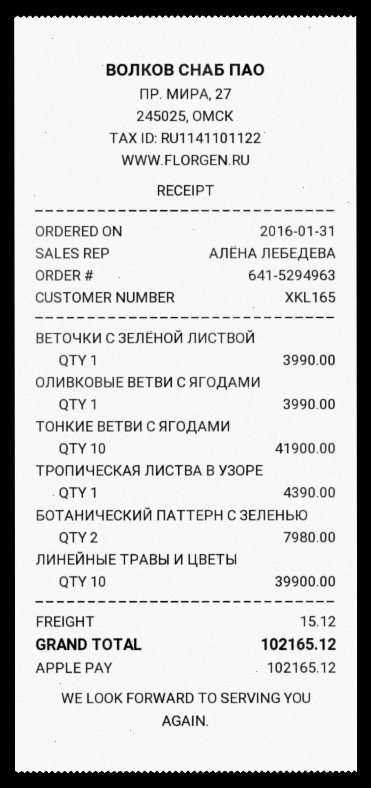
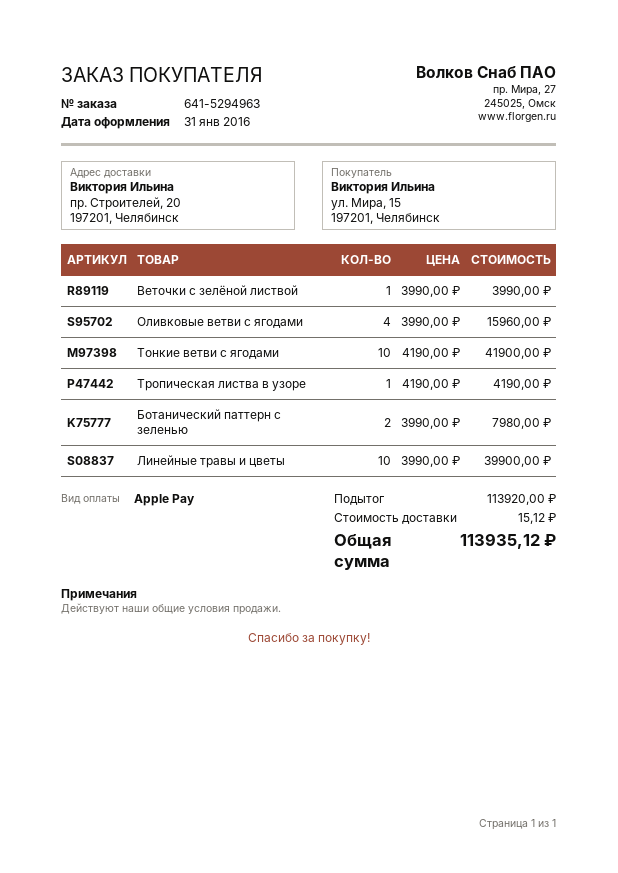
ОЛИВКОВЫЕ ВЕТВИ С ЯГОДАМИ: 1 for 3990.00 -> 4 for 15960.00
ТРОПИЧЕСКАЯ ЛИСТВА В УЗОРЕ: 1 for 4390.00 -> 1 for 4190.00
total: 102165.12 -> 113935.12

